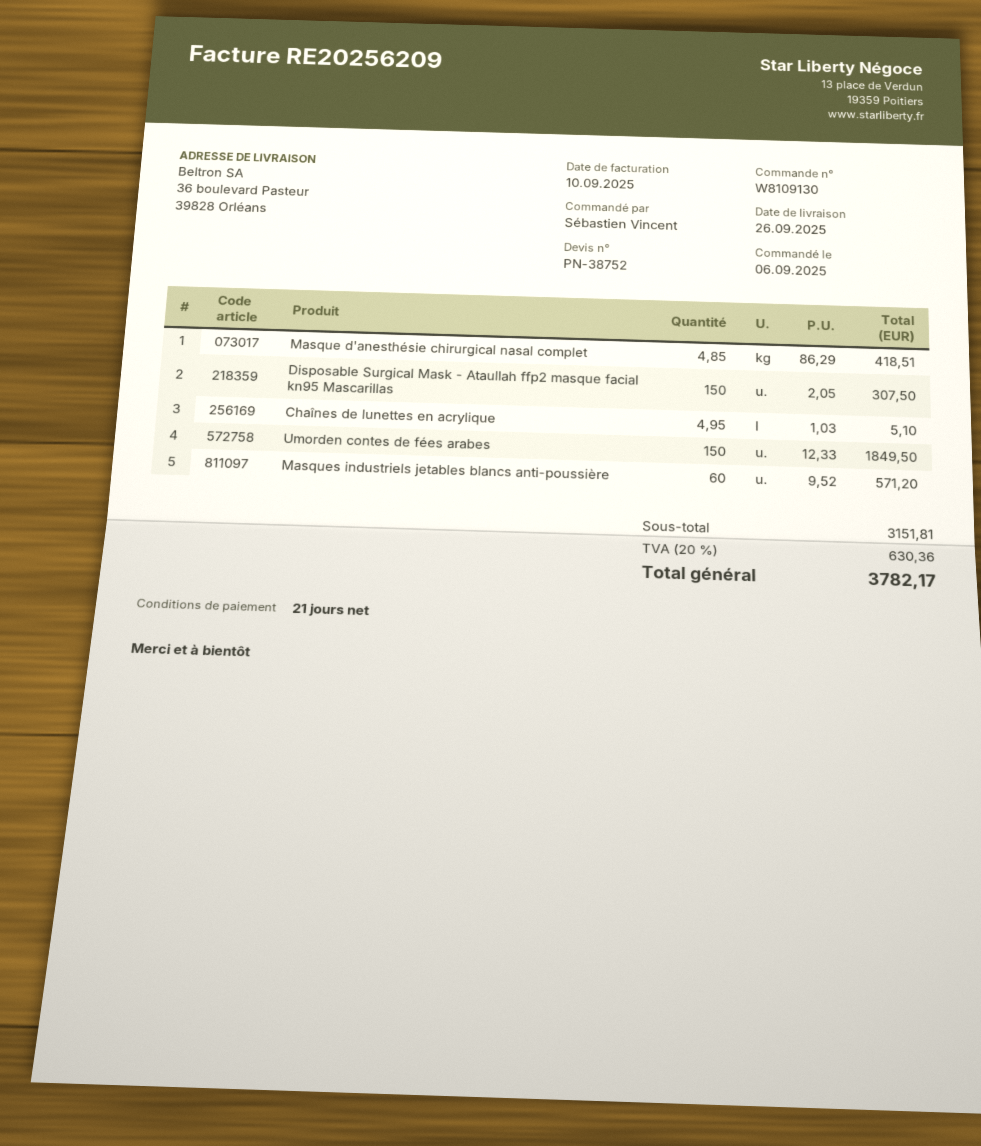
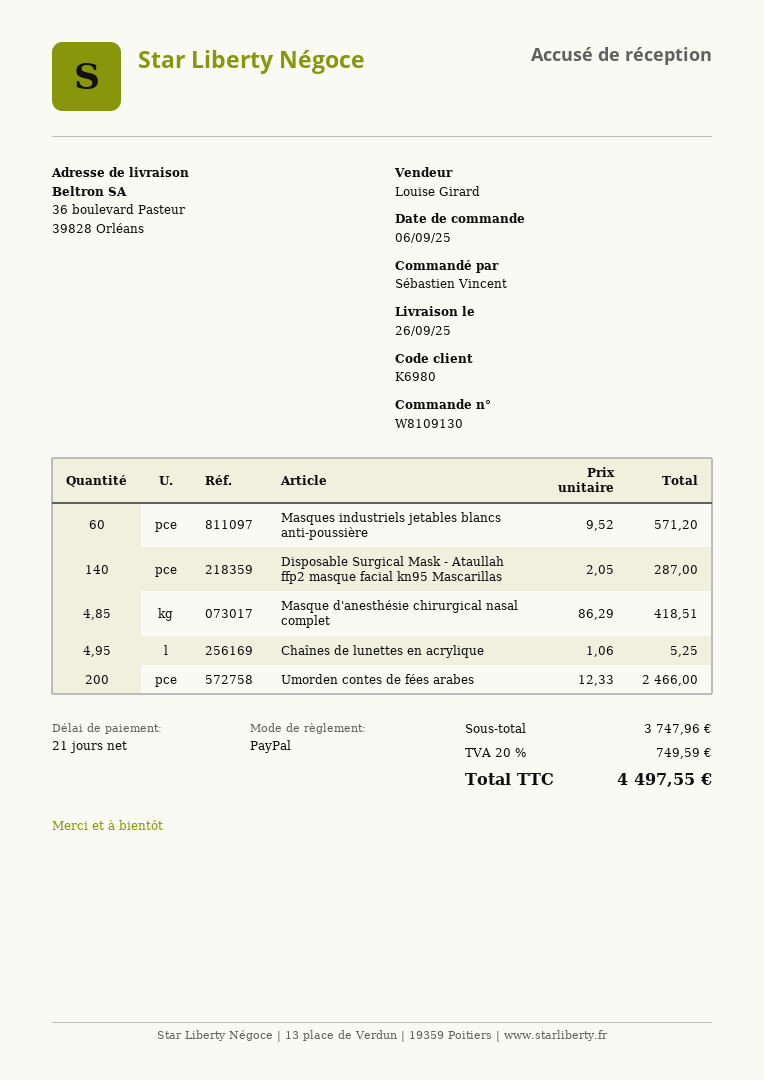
Disposable Surgical Mask - Ataullah ffp2 masque facial kn95 Mascarillas: 150 x 2.05 = 307.50 -> 140 x 2.05 = 287.00
Chaînes de lunettes en acrylique: 4.95 x 1.03 = 5.10 -> 4.95 x 1.06 = 5.25
Umorden contes de fées arabes: 150 x 12.33 = 1849.50 -> 200 x 12.33 = 2466.00
subtotal: 3151.81 -> 3747.96
tax: 20% = 630.36 -> 20% = 749.59
total: 3782.17 -> 4497.55

